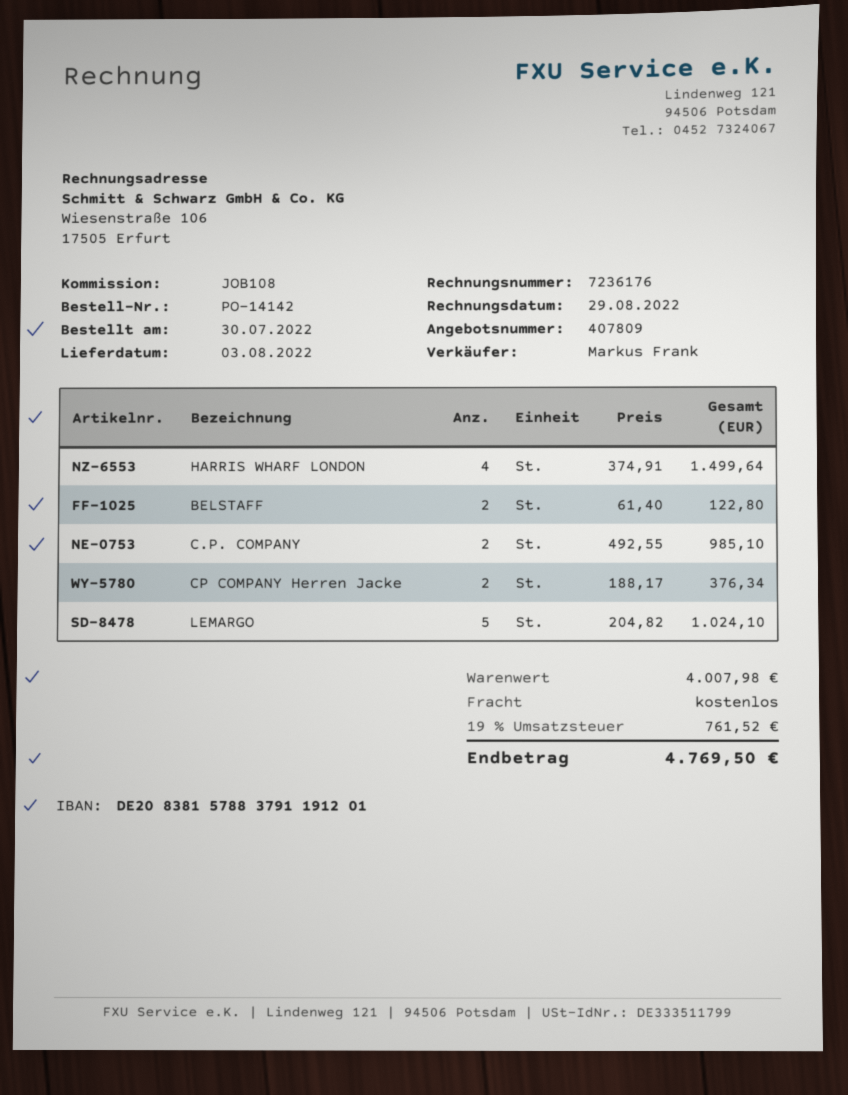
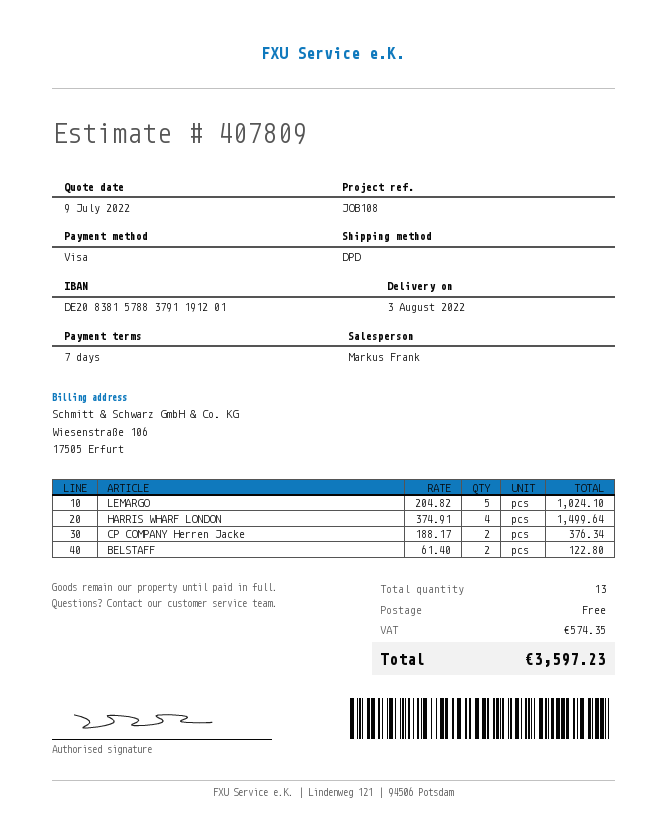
C.P. COMPANY: 2 x 492.55 = 985.10 -> none
tax: 761.52 -> 574.35
total: 4769.50 -> 3597.23

